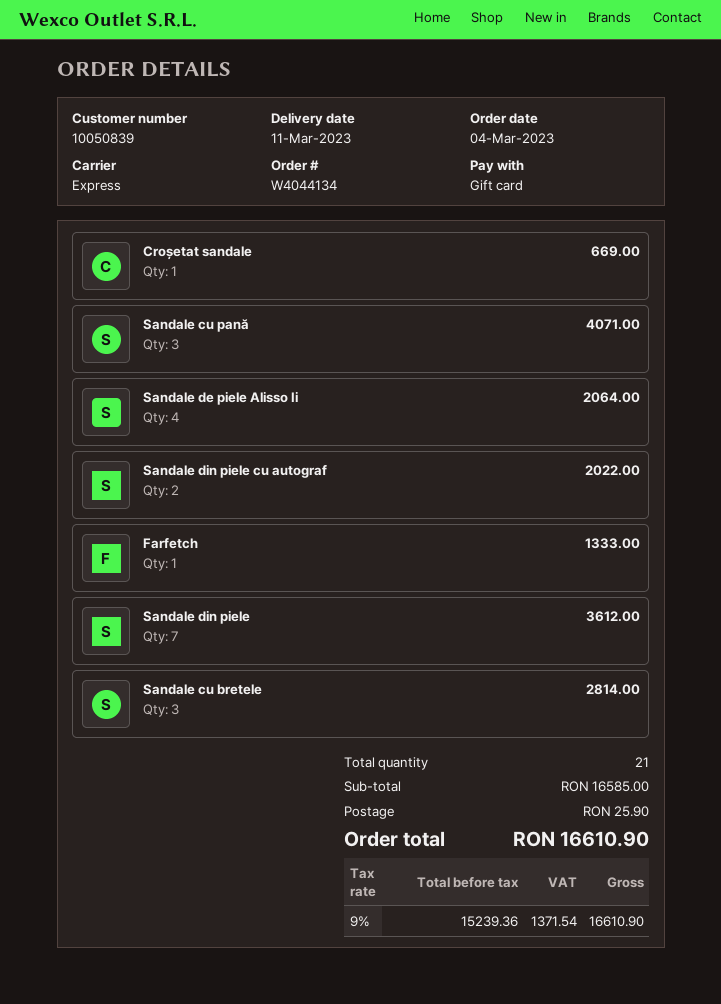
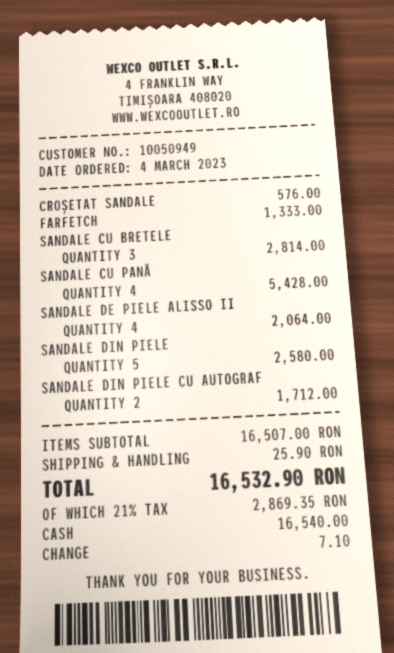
customer number: 10050839 -> 10050949
payment method: gift card -> cash
Croșetat sandale: 1 for 669.00 -> 1 for 576.00
Sandale cu pană: 3 for 4071.00 -> 4 for 5428.00
Sandale din piele cu autograf: 2 for 2022.00 -> 2 for 1712.00
Sandale din piele: 7 for 3612.00 -> 5 for 2580.00
subtotal: 16585.00 -> 16507.00
tax: 9% = 1371.54 -> 21% = 2869.35
total: 16610.90 -> 16532.90

